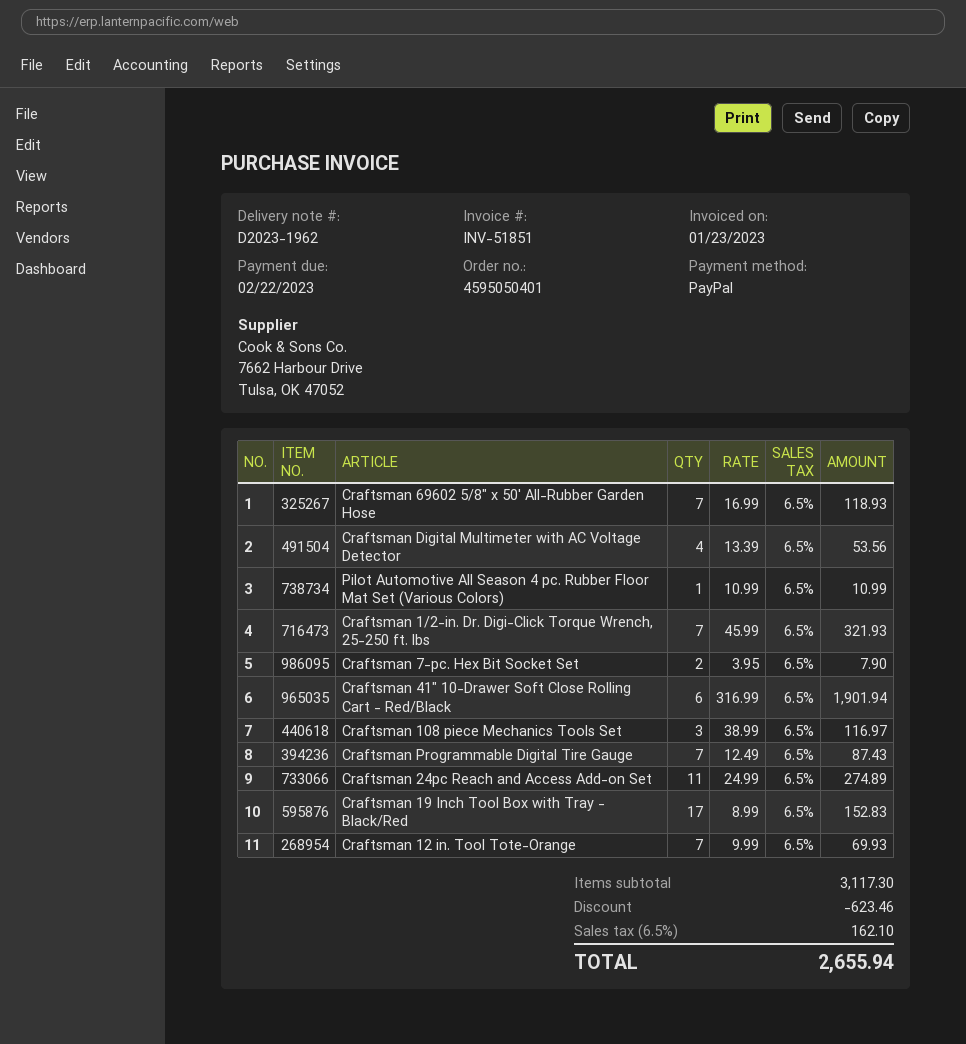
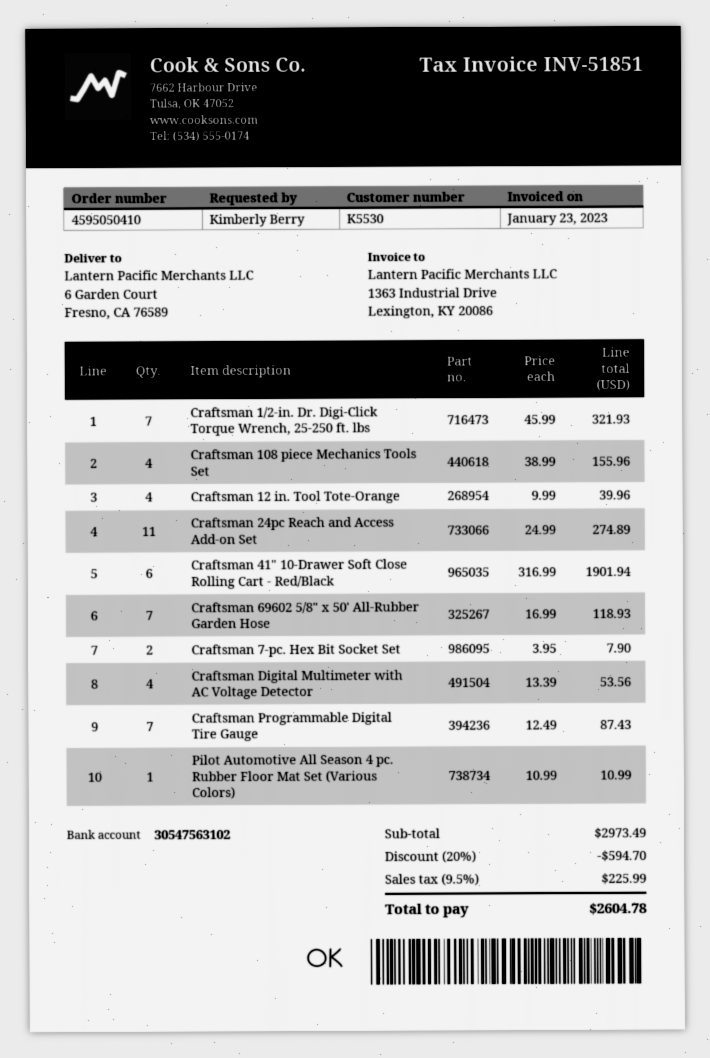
order number: 4595050401 -> 4595050410
Craftsman 108 piece Mechanics Tools Set: 3 x 38.99 = 116.97 -> 4 x 38.99 = 155.96
Craftsman 19 Inch Tool Box with Tray - Black/Red: 17 x 8.99 = 152.83 -> none
Craftsman 12 in. Tool Tote-Orange: 7 x 9.99 = 69.93 -> 4 x 9.99 = 39.96
subtotal: 3117.30 -> 2973.49
discount: 623.46 -> 594.70
tax: 6.5% = 162.10 -> 9.5% = 225.99
total: 2655.94 -> 2604.78

